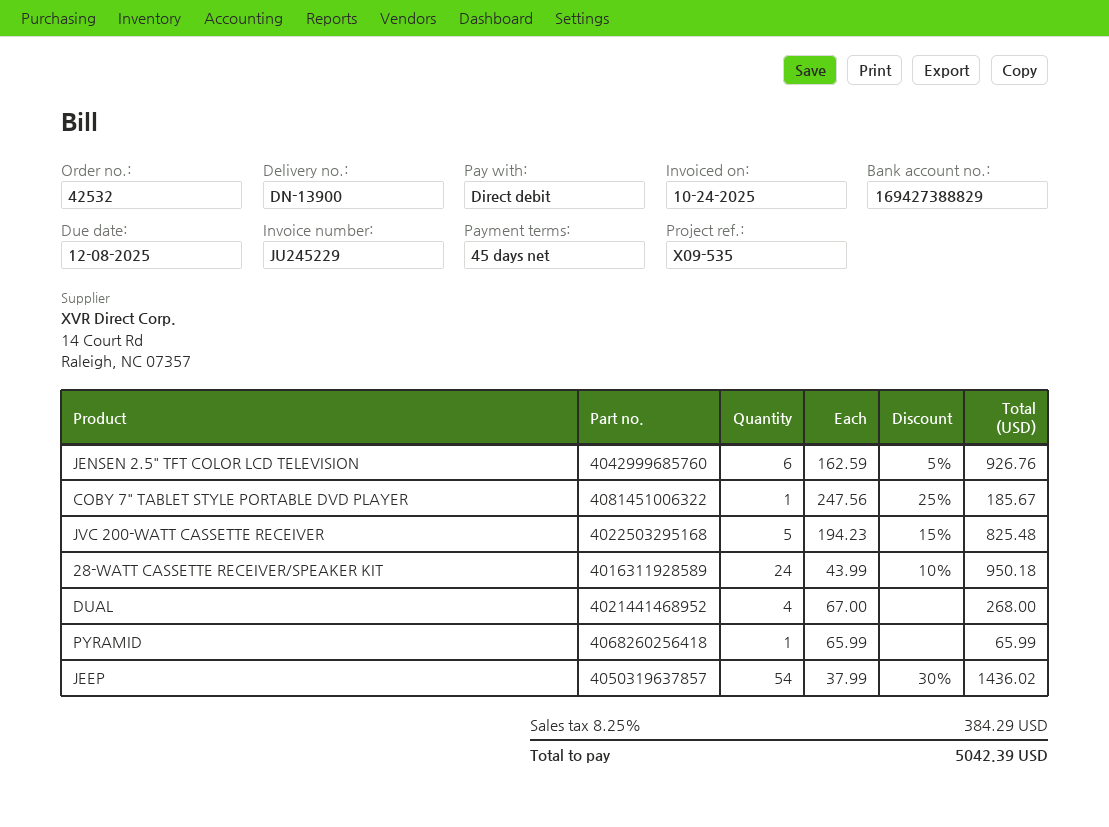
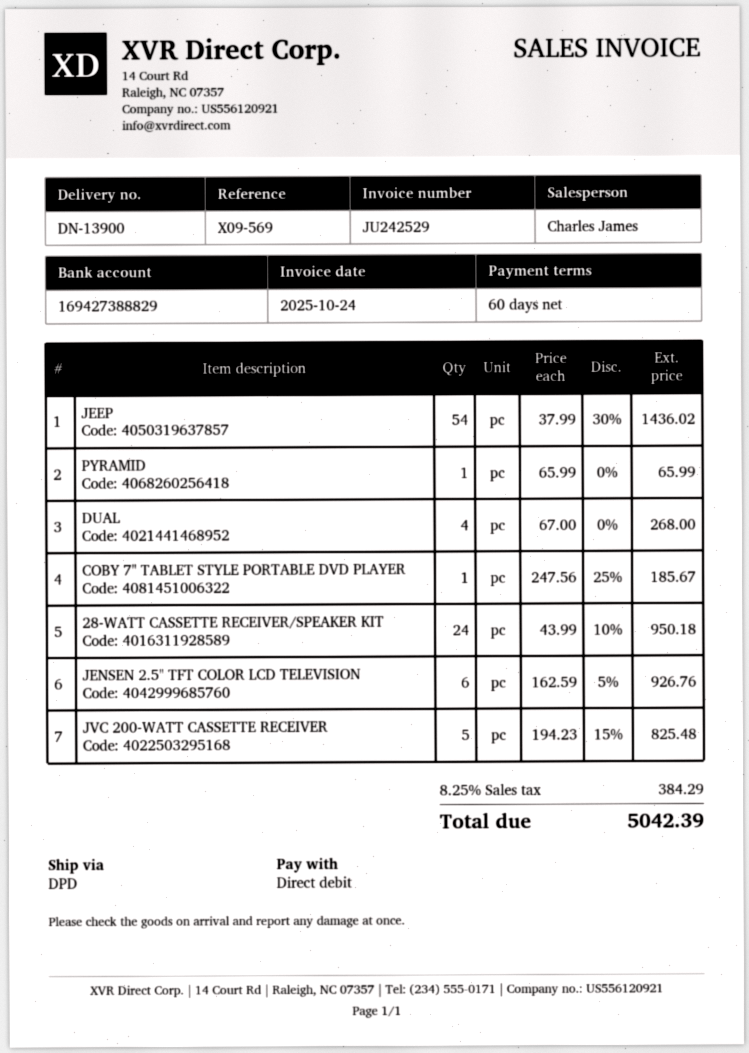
invoice number: JU245229 -> JU242529
payment terms: 45 days -> 60 days
reference: X09-535 -> X09-569

